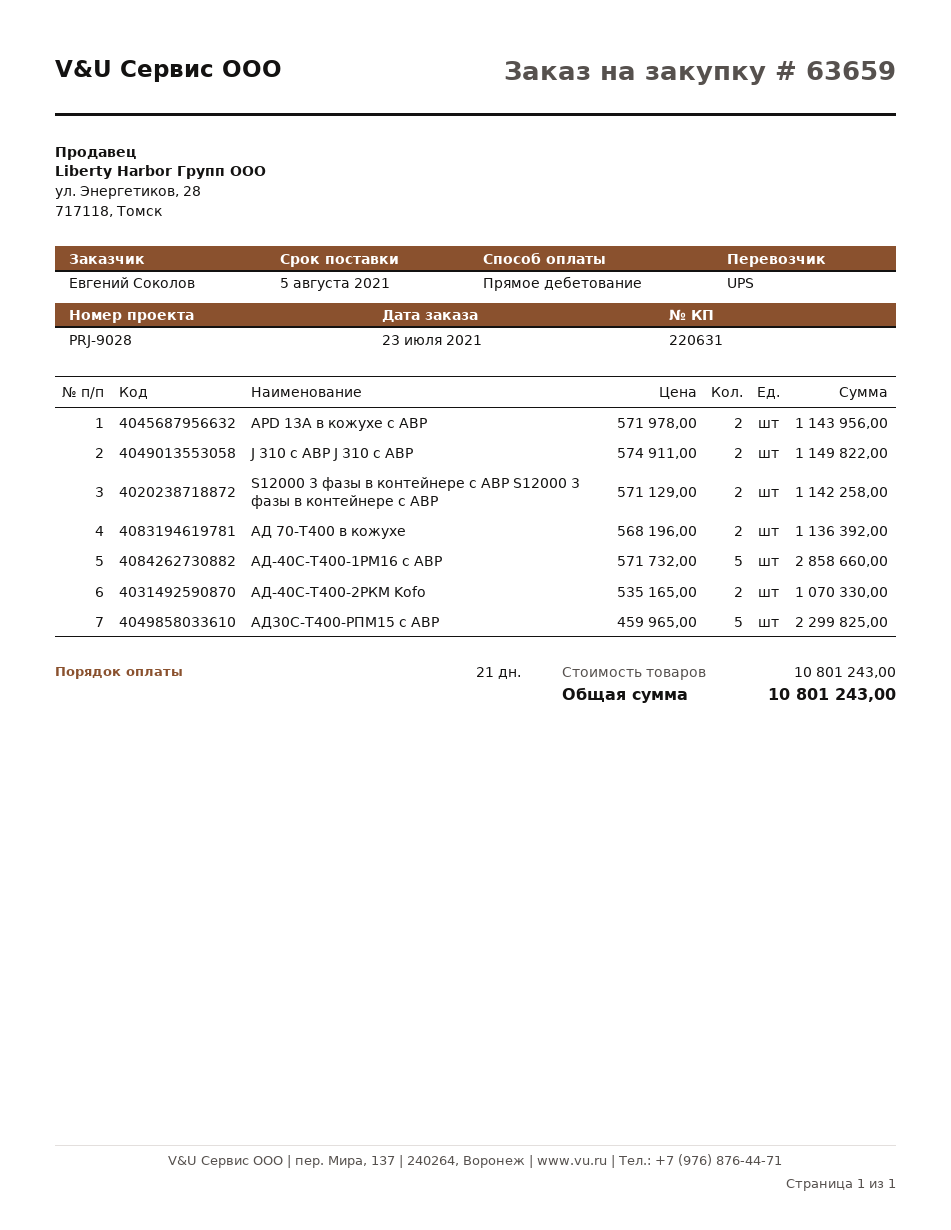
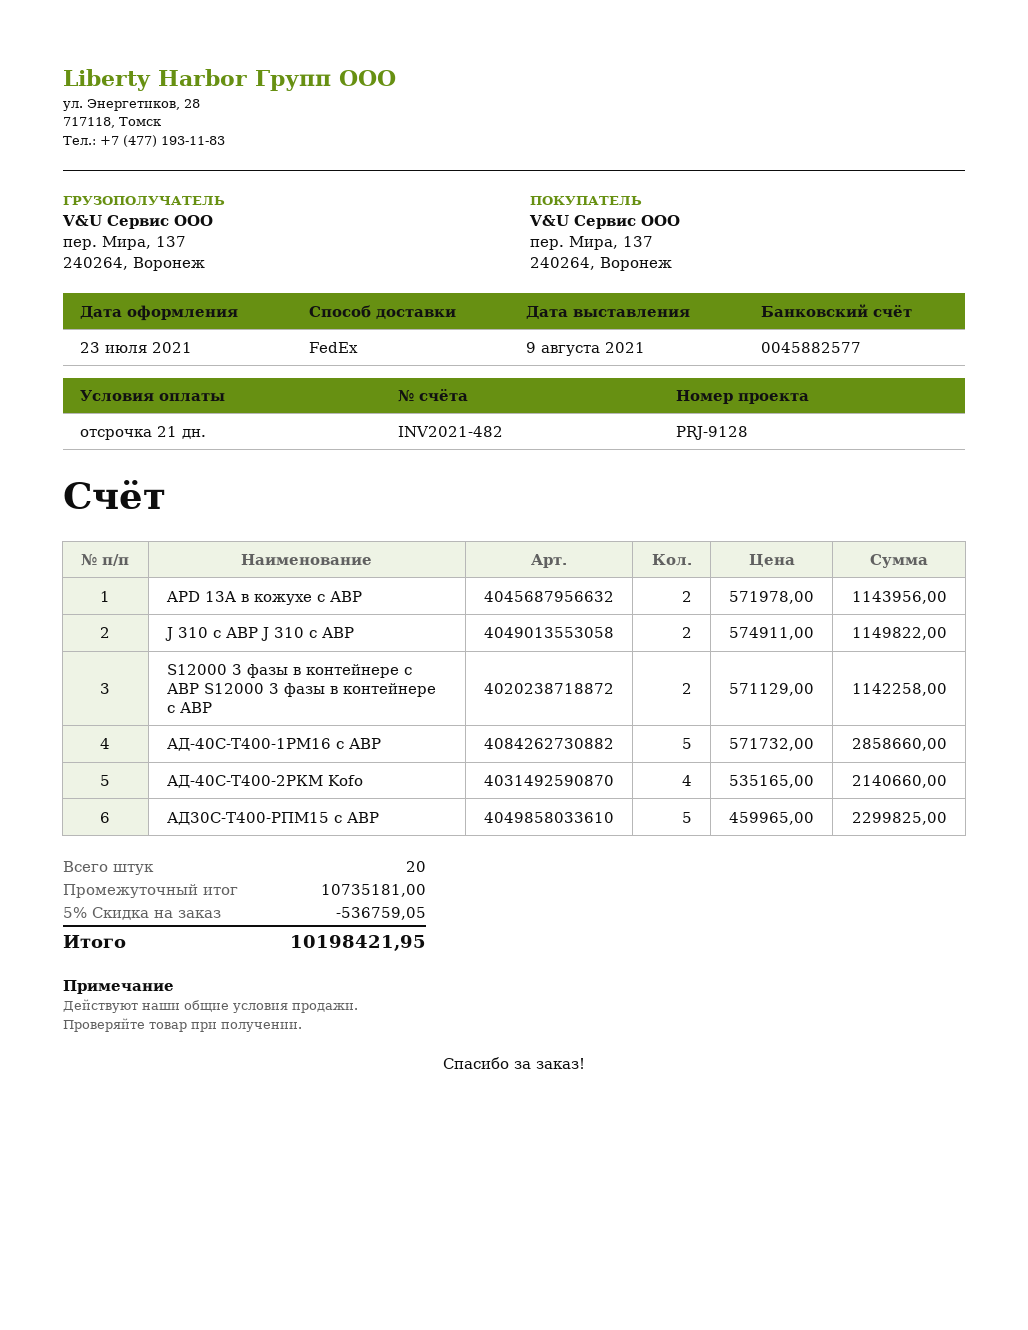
reference: PRJ-9028 -> PRJ-9128
shipping method: UPS -> FedEx
АД 70-Т400 в кожухе: 2 x 568196.00 = 1136392.00 -> none
АД-40С-Т400-2РКМ Kofo: 2 x 535165.00 = 1070330.00 -> 4 x 535165.00 = 2140660.00
subtotal: 10801243.00 -> 10735181.00
discount: none -> 5% = 536759.05
total: 10801243.00 -> 10198421.95

